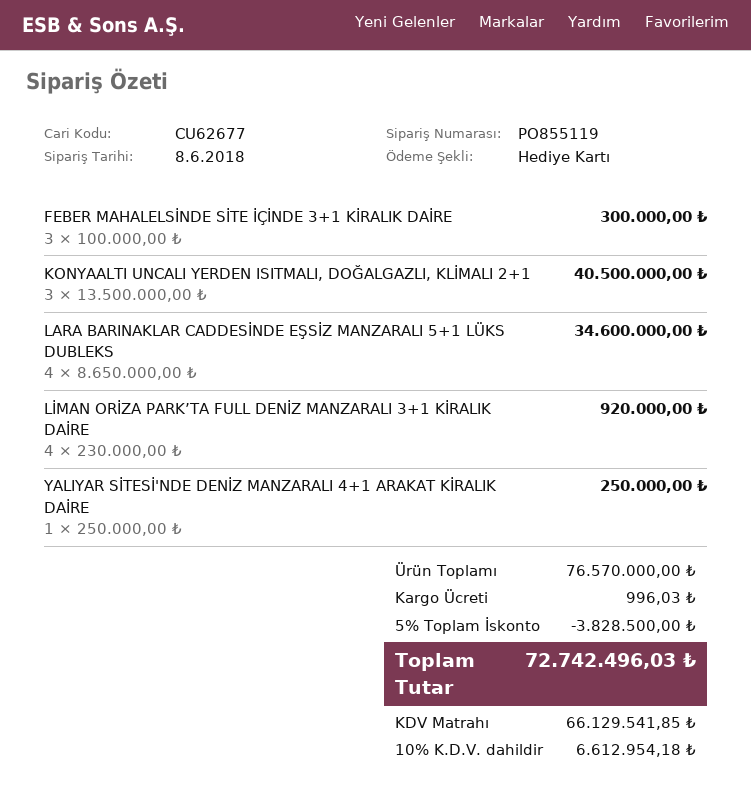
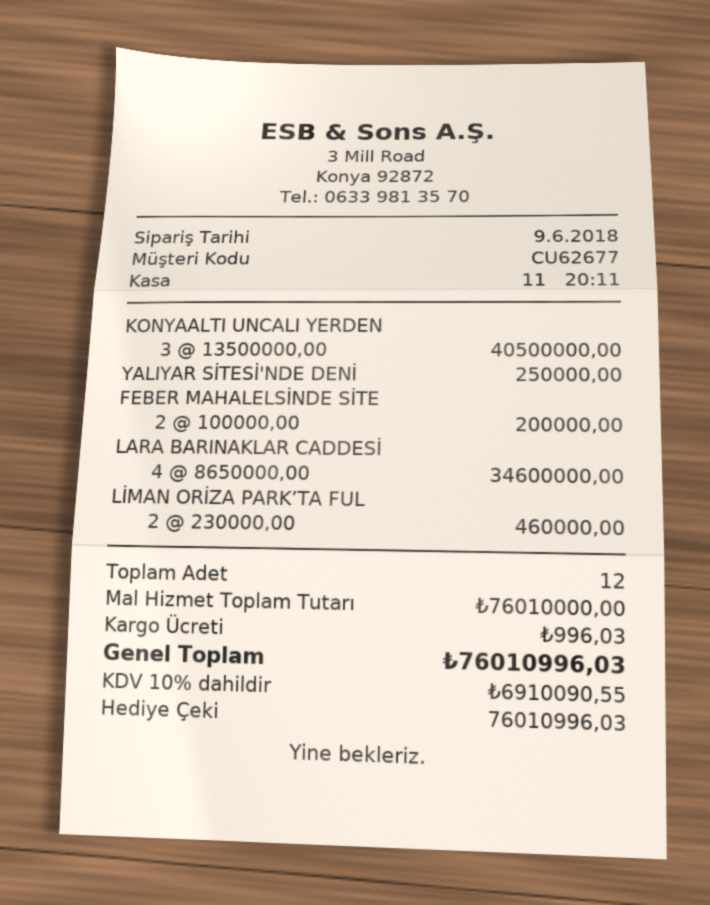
order date: 2018-06-08 -> 2018-06-09
FEBER MAHALELSİNDE SİTE İÇİNDE 3+1 KİRALIK DAİRE: 3 x 100000.00 = 300000.00 -> 2 x 100000.00 = 200000.00
LİMAN ORİZA PARK’TA FULL DENİZ MANZARALI 3+1 KİRALIK DAİRE: 4 x 230000.00 = 920000.00 -> 2 x 230000.00 = 460000.00
subtotal: 76570000.00 -> 76010000.00
discount: 5% = 3828500.00 -> none
tax: 10% = 6612954.18 -> 10% = 6910090.55
total: 72742496.03 -> 76010996.03

